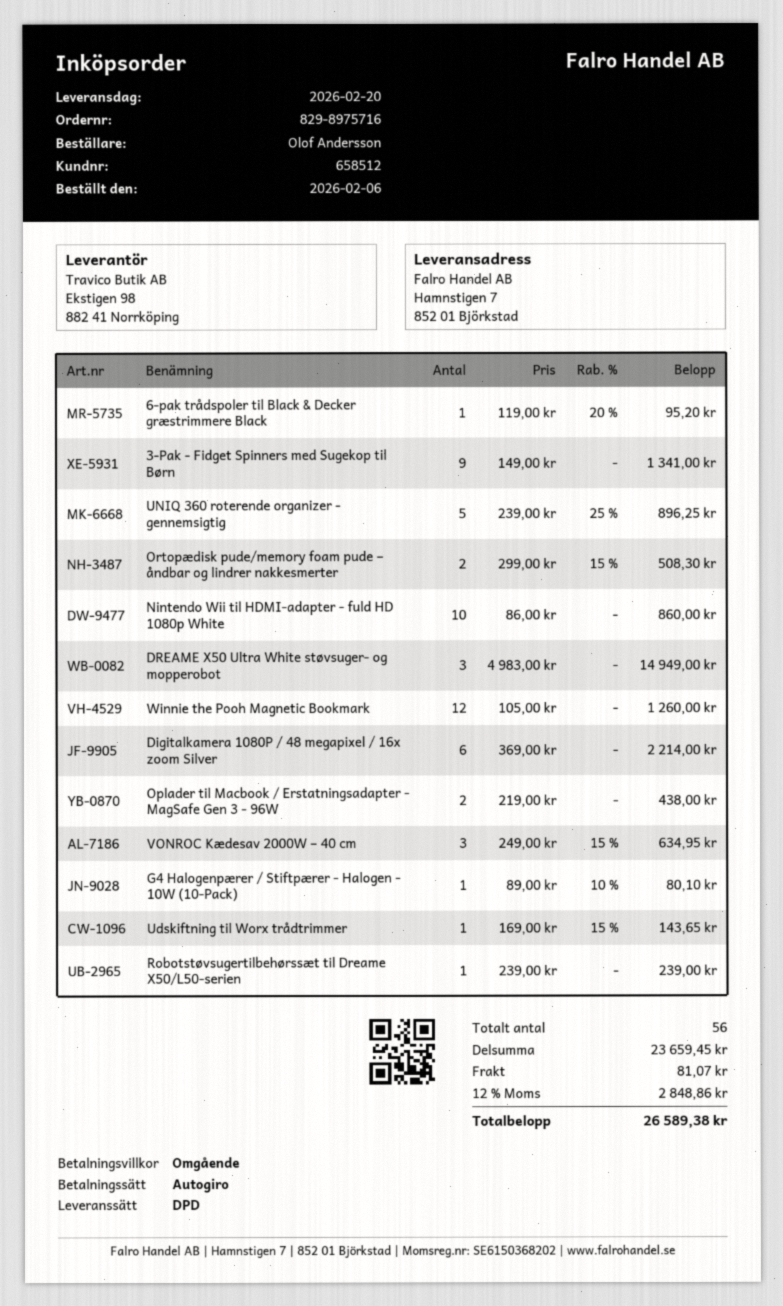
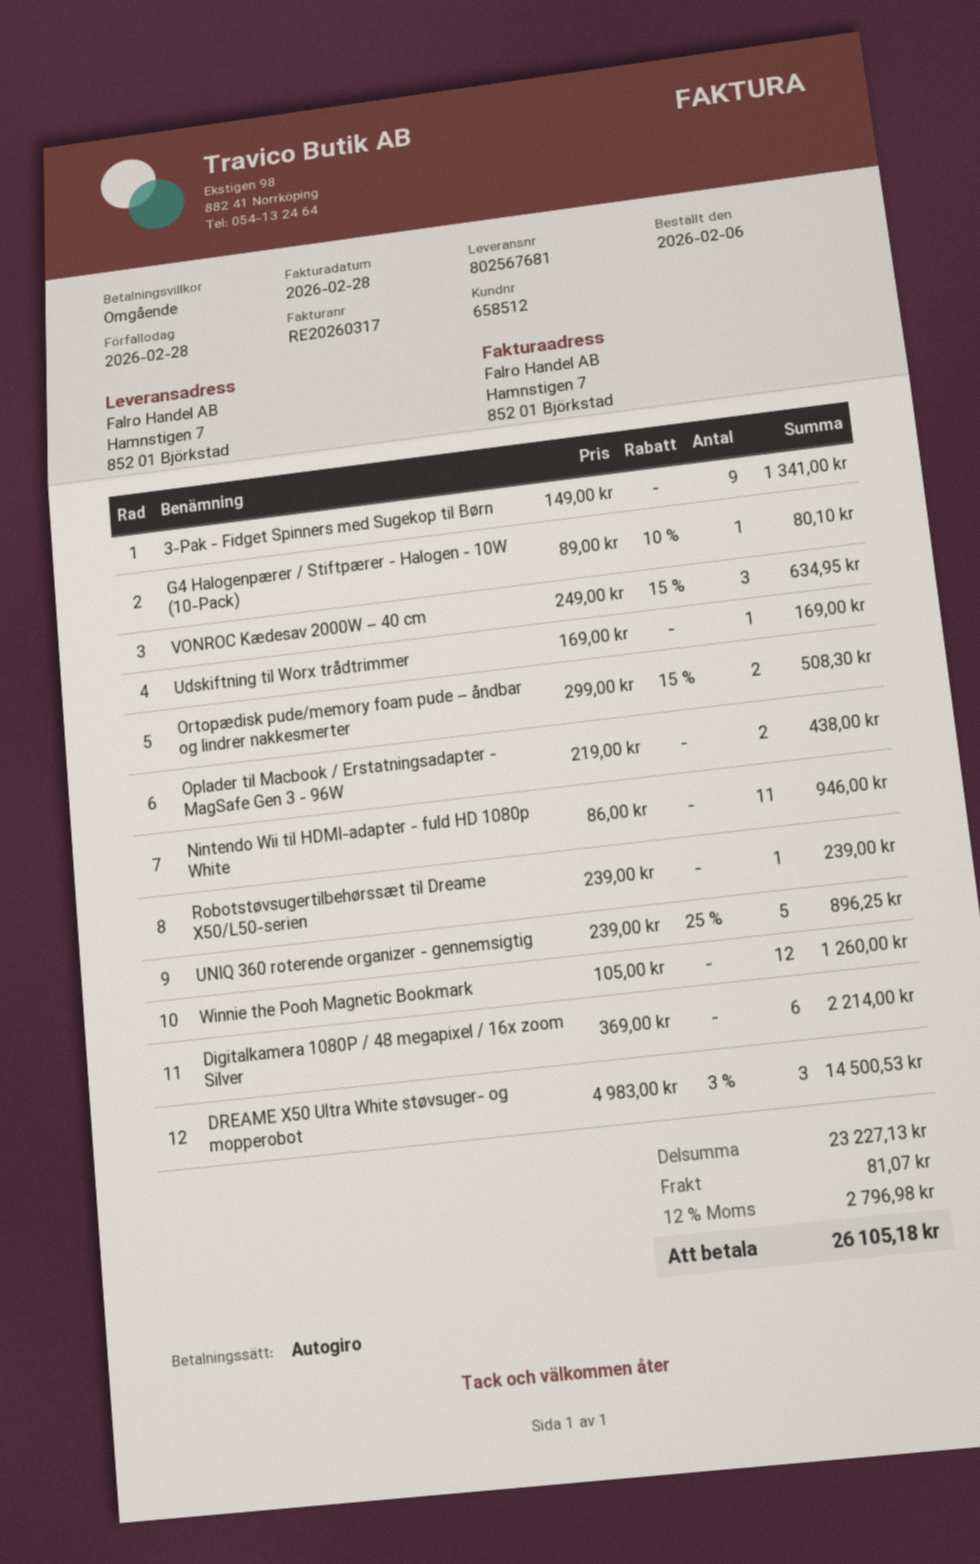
6-pak trådspoler til Black & Decker græstrimmere Black: 1 x 119.00 - 20% = 95.20 -> none
Nintendo Wii til HDMI-adapter - fuld HD 1080p White: 10 x 86.00 = 860.00 -> 11 x 86.00 = 946.00
DREAME X50 Ultra White støvsuger- og mopperobot: 3 x 4983.00 = 14949.00 -> 3 x 4983.00 - 3% = 14500.53
Udskiftning til Worx trådtrimmer: 1 x 169.00 - 15% = 143.65 -> 1 x 169.00 = 169.00
subtotal: 23659.45 -> 23227.13
tax: 12% = 2848.86 -> 12% = 2796.98
total: 26589.38 -> 26105.18

